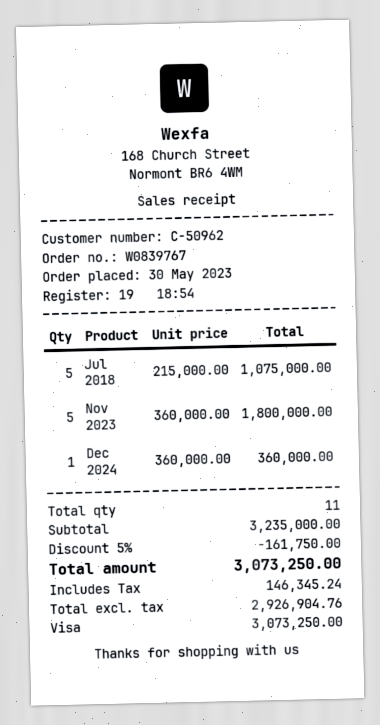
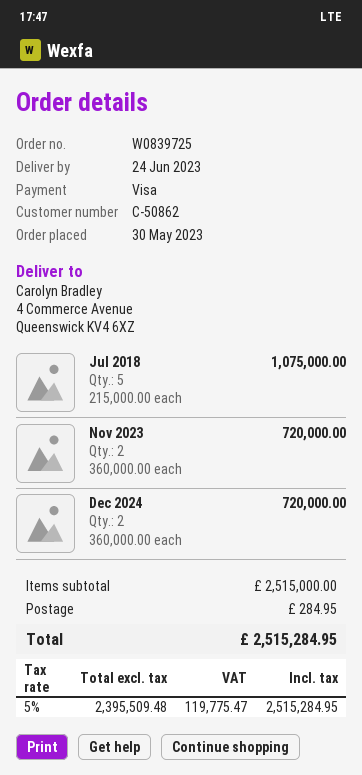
order number: W0839767 -> W0839725
customer number: C-50962 -> C-50862
Nov 2023: 5 x 360000.00 = 1800000.00 -> 2 x 360000.00 = 720000.00
Dec 2024: 1 x 360000.00 = 360000.00 -> 2 x 360000.00 = 720000.00
subtotal: 3235000.00 -> 2515000.00
discount: 5% = 161750.00 -> none
shipping: none -> 284.95
net: 2926904.76 -> 2395509.48
tax: 146345.24 -> 119775.47
total: 3073250.00 -> 2515284.95

